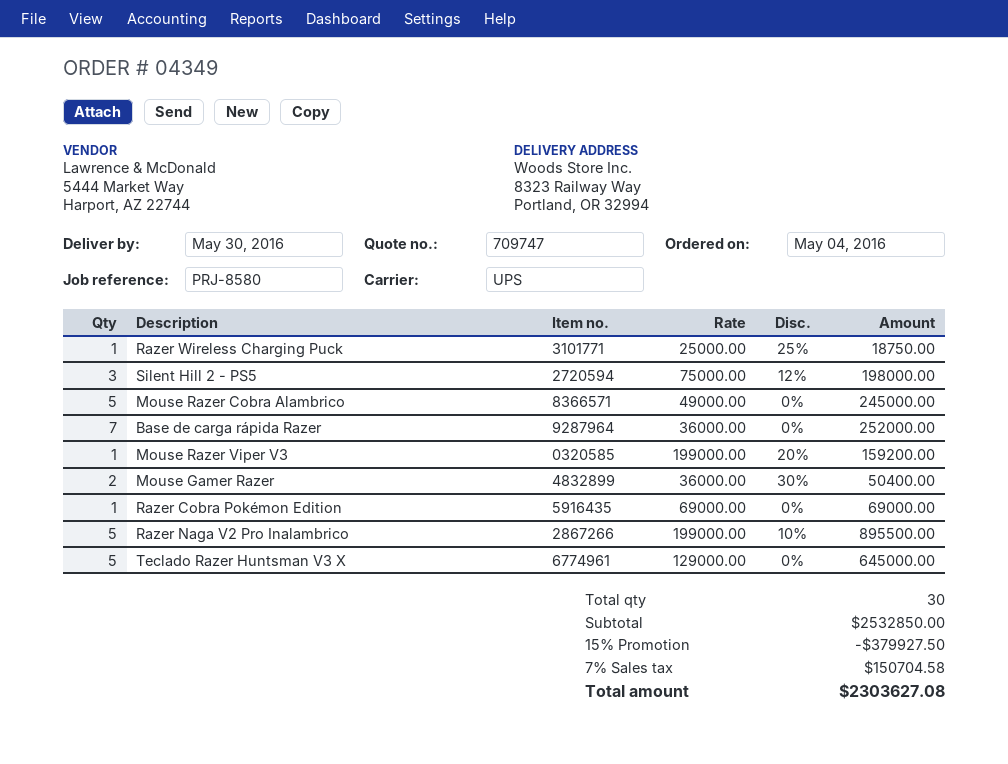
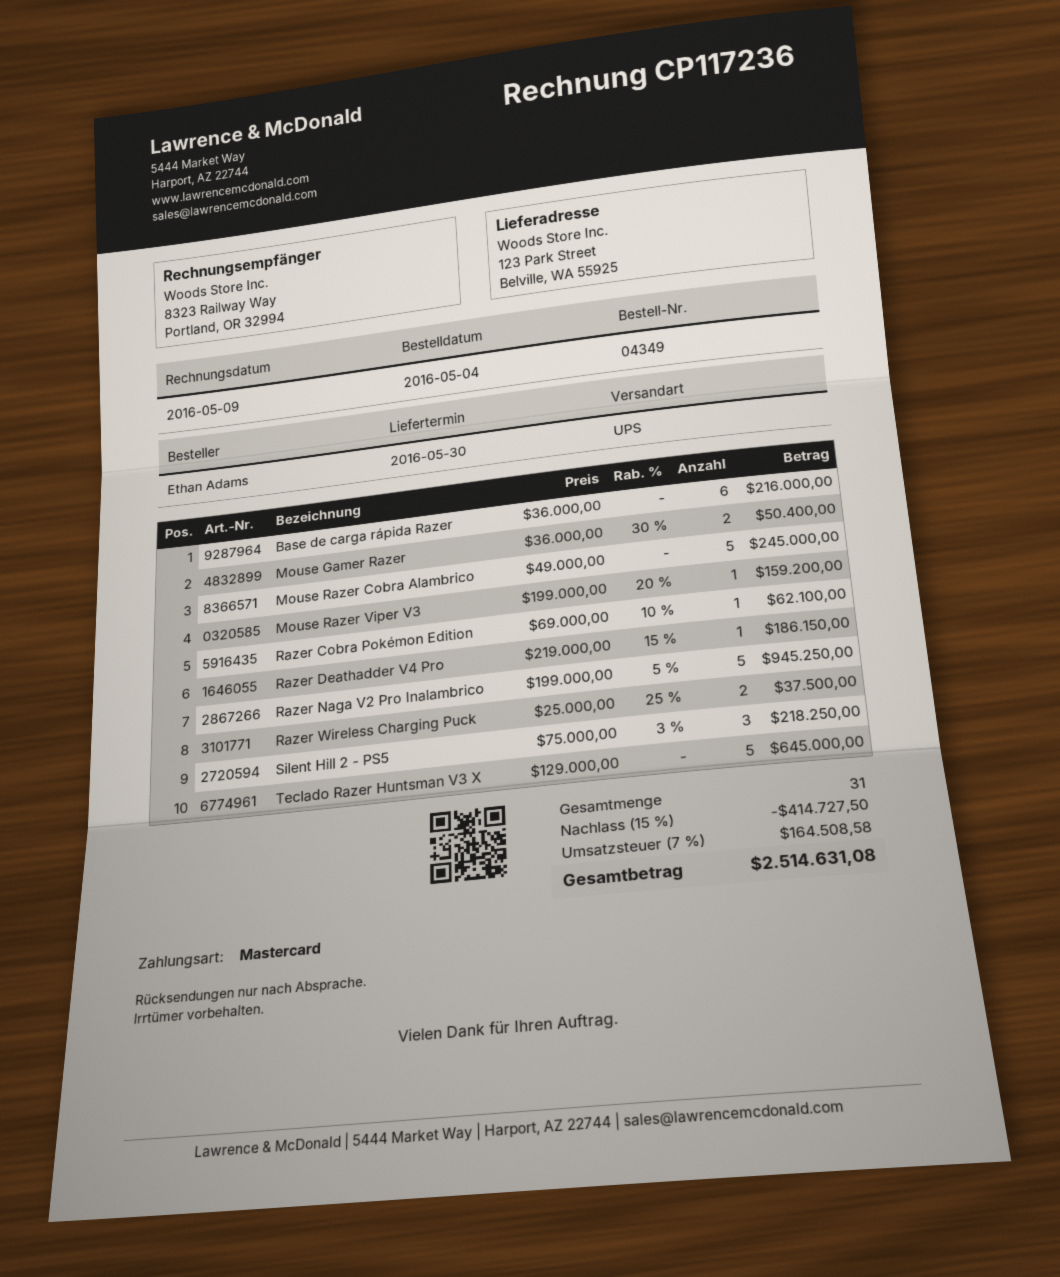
ship to: 8323 Railway Way, Portland, OR 32994 -> 123 Park Street, Belville, WA 55925
Razer Wireless Charging Puck: 1 x 25000.00 - 25% = 18750.00 -> 2 x 25000.00 - 25% = 37500.00
Silent Hill 2 - PS5: 3 x 75000.00 - 12% = 198000.00 -> 3 x 75000.00 - 3% = 218250.00
Base de carga rápida Razer: 7 x 36000.00 = 252000.00 -> 6 x 36000.00 = 216000.00
Razer Cobra Pokémon Edition: 1 x 69000.00 = 69000.00 -> 1 x 69000.00 - 10% = 62100.00
Razer Naga V2 Pro Inalambrico: 5 x 199000.00 - 10% = 895500.00 -> 5 x 199000.00 - 5% = 945250.00
Razer Deathadder V4 Pro: none -> 1 x 219000.00 - 15% = 186150.00
total quantity: 30 -> 31
discount: 15% = 379927.50 -> 15% = 414727.50
tax: 7% = 150704.58 -> 7% = 164508.58
total: 2303627.08 -> 2514631.08

